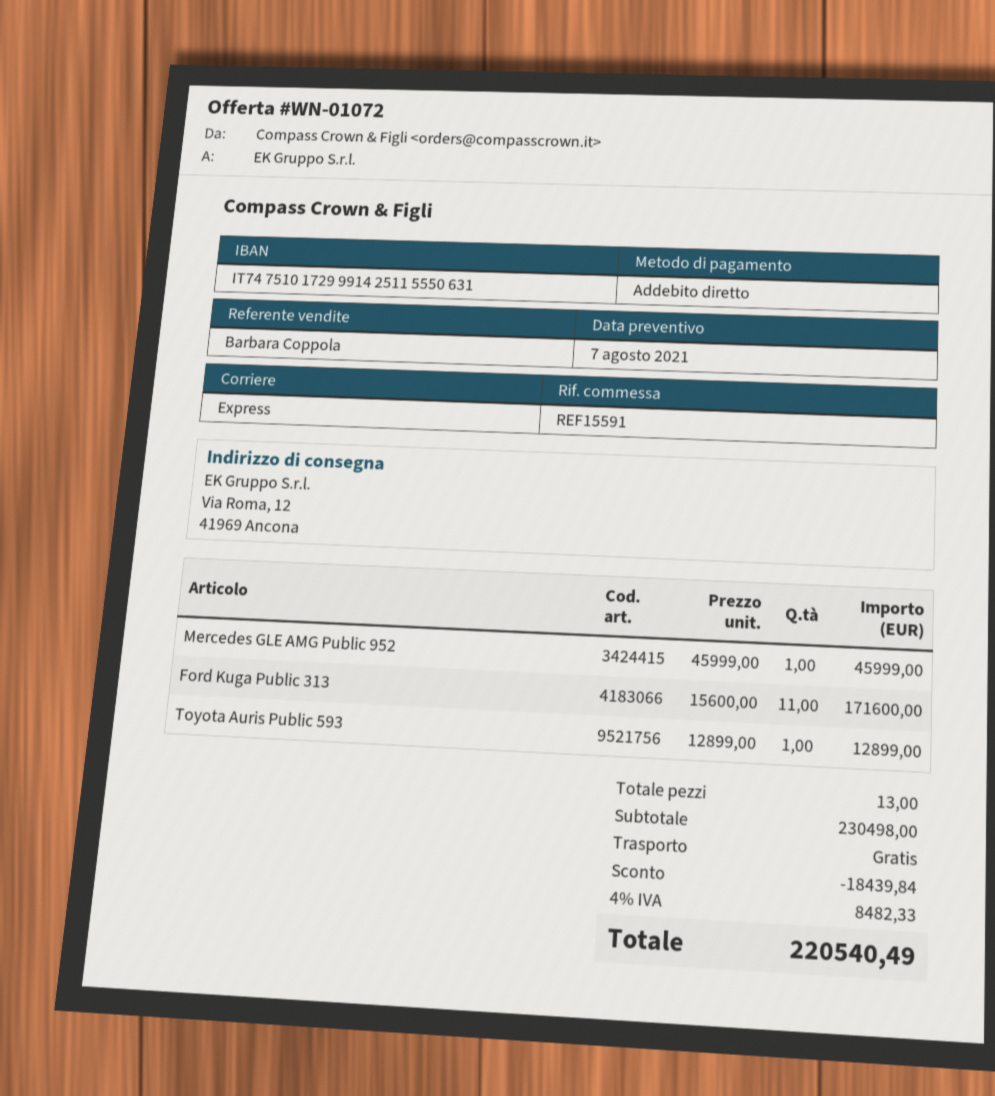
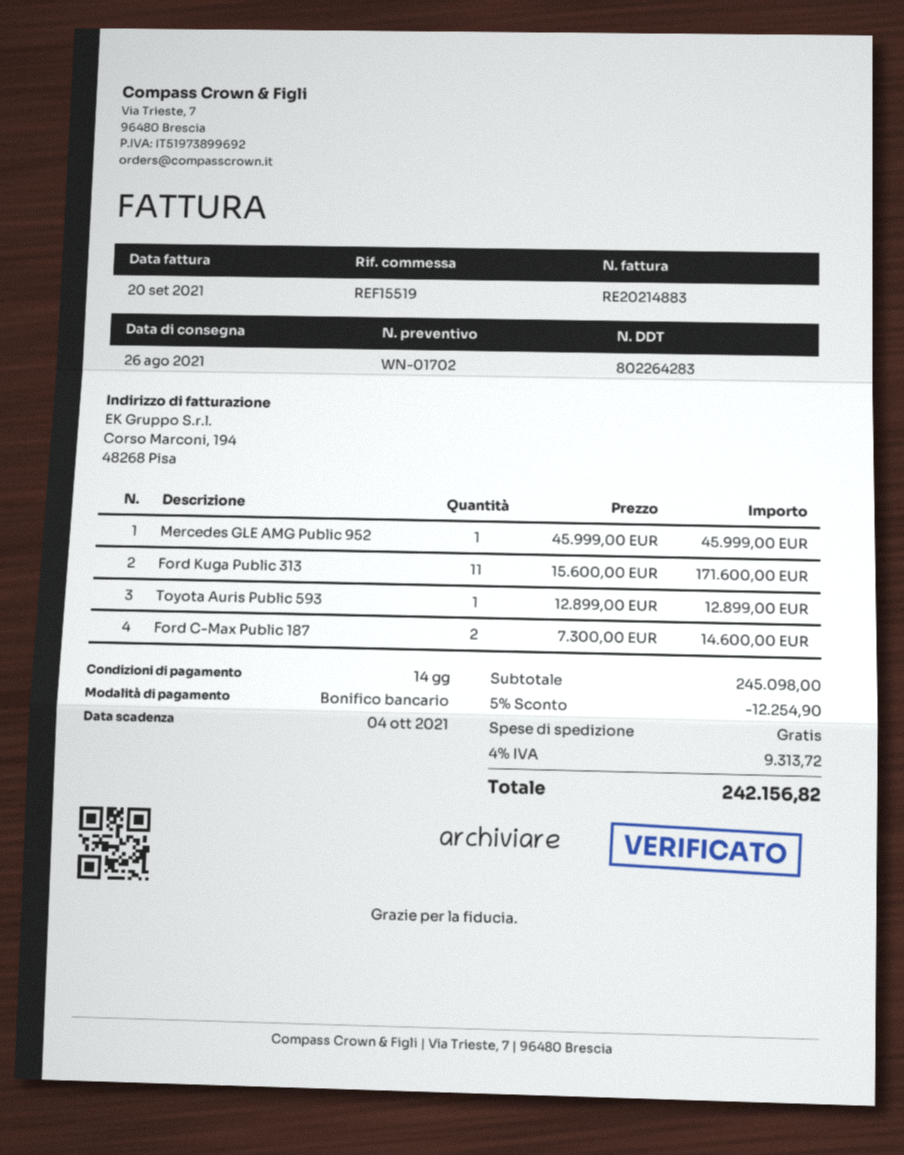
quote number: WN-01072 -> WN-01702
reference: REF15591 -> REF15519
payment method: direct debit -> bank transfer
Ford C-Max Public 187: none -> 2 x 7300.00 = 14600.00
subtotal: 230498.00 -> 245098.00
discount: 18439.84 -> 12254.90
tax: 4% = 8482.33 -> 4% = 9313.72
total: 220540.49 -> 242156.82

